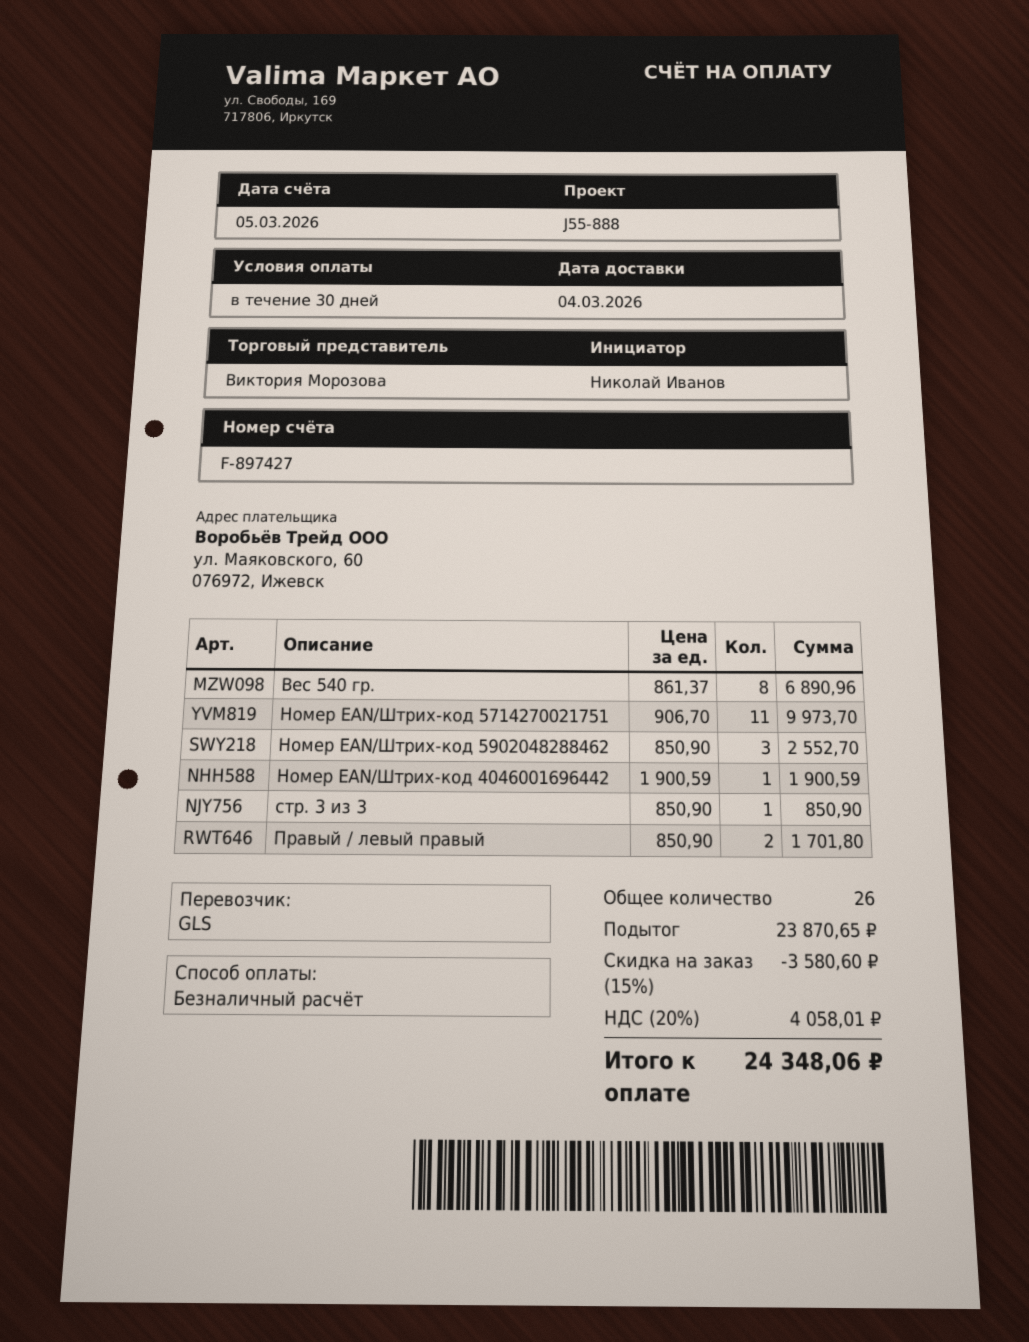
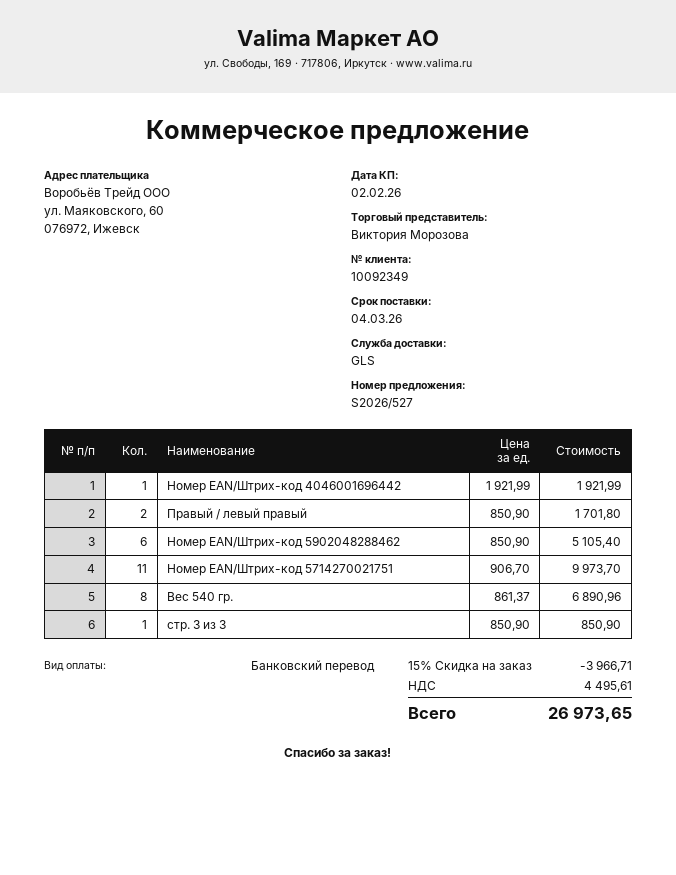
Номер EAN/Штрих-код 5902048288462: 3 x 850.90 = 2552.70 -> 6 x 850.90 = 5105.40
Номер EAN/Штрих-код 4046001696442: 1 x 1900.59 = 1900.59 -> 1 x 1921.99 = 1921.99
discount: 15% = 3580.60 -> 15% = 3966.71
tax: 4058.01 -> 4495.61
total: 24348.06 -> 26973.65

